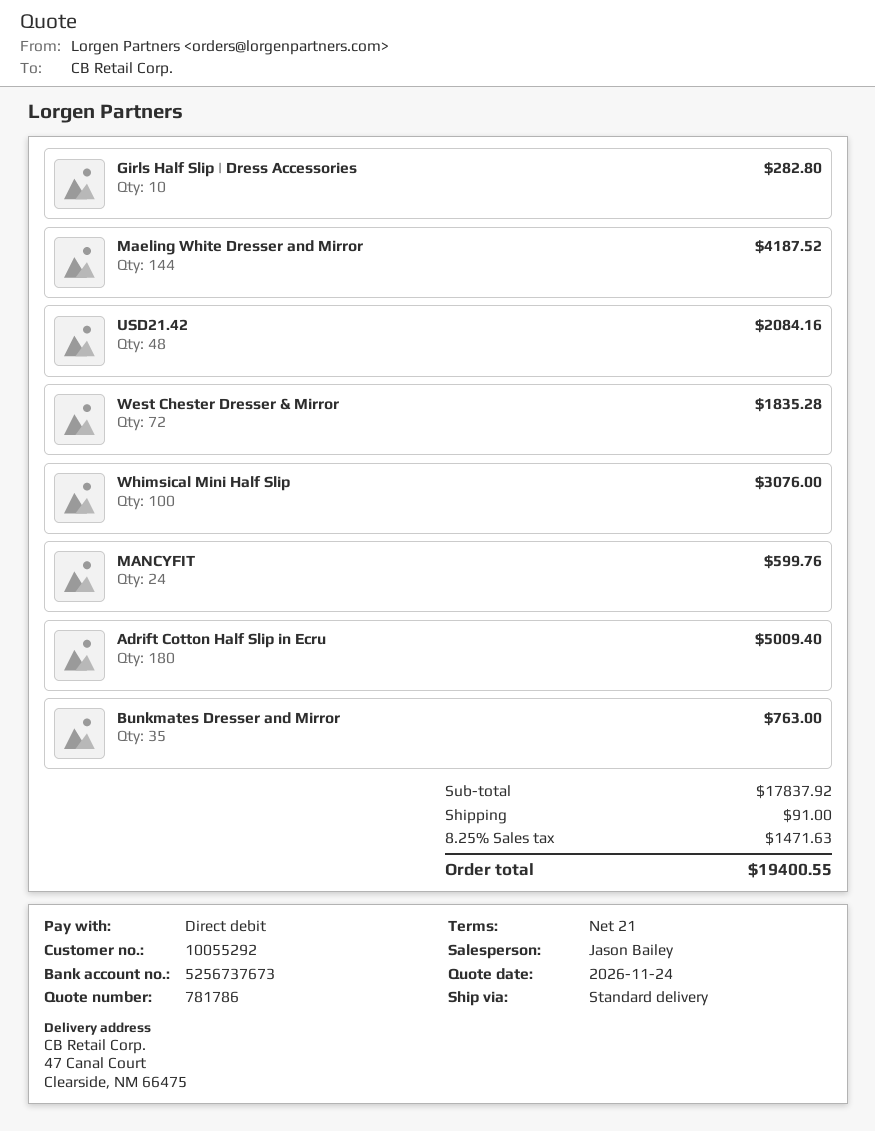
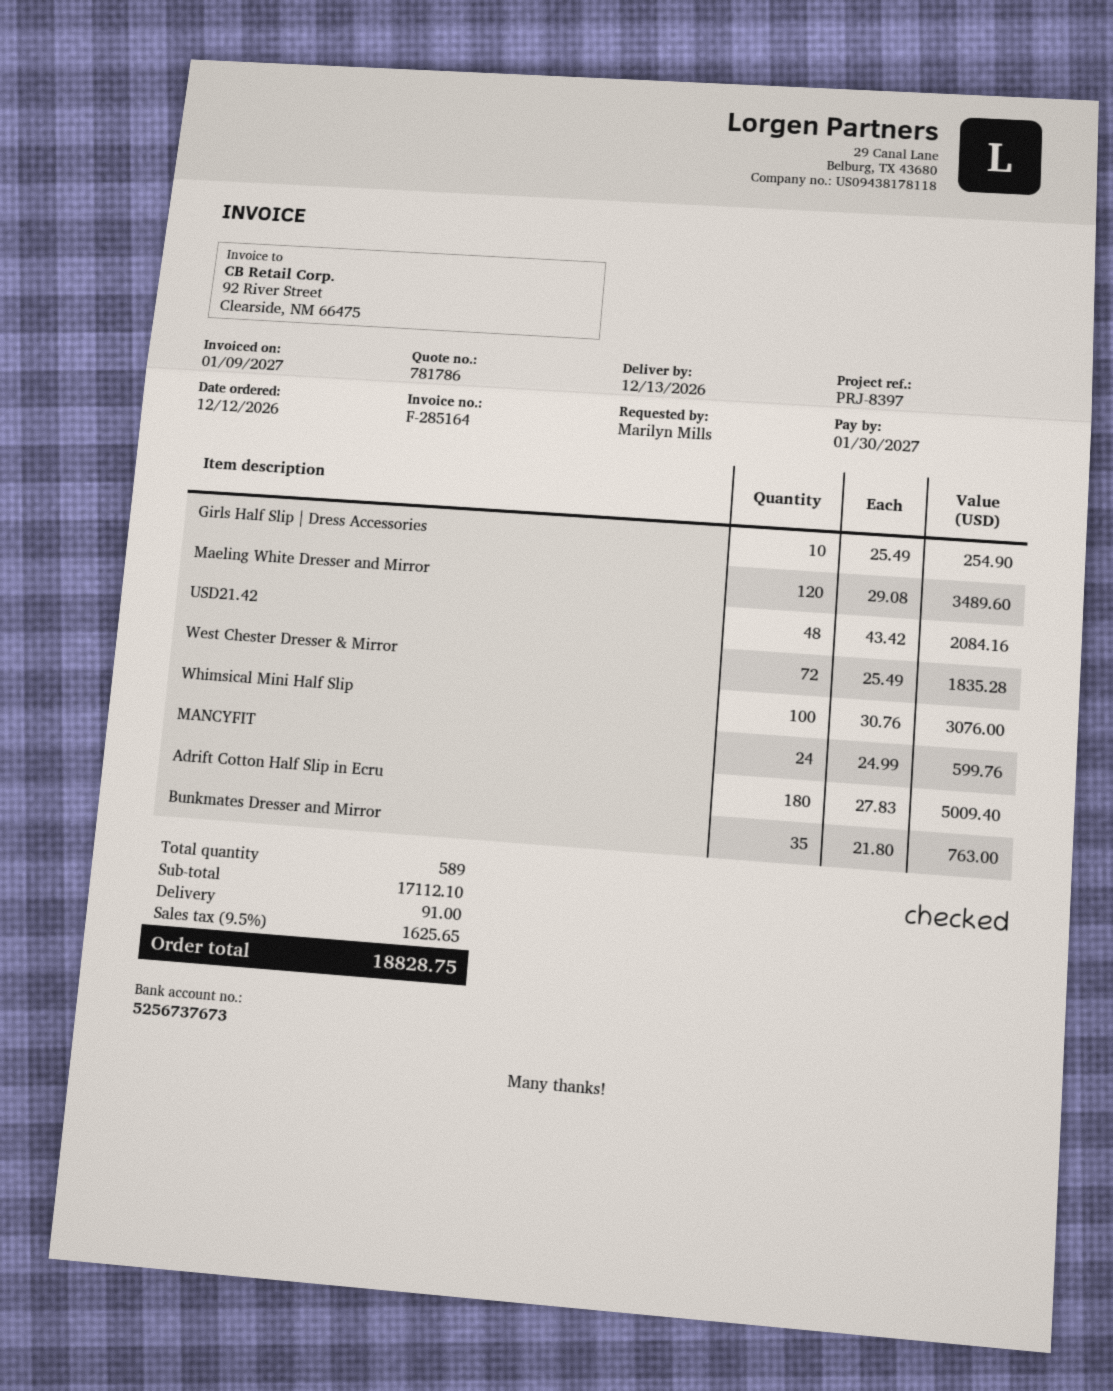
Girls Half Slip | Dress Accessories: 10 for 282.80 -> 10 for 254.90
Maeling White Dresser and Mirror: 144 for 4187.52 -> 120 for 3489.60
subtotal: 17837.92 -> 17112.10
tax: 8.25% = 1471.63 -> 9.5% = 1625.65
total: 19400.55 -> 18828.75

